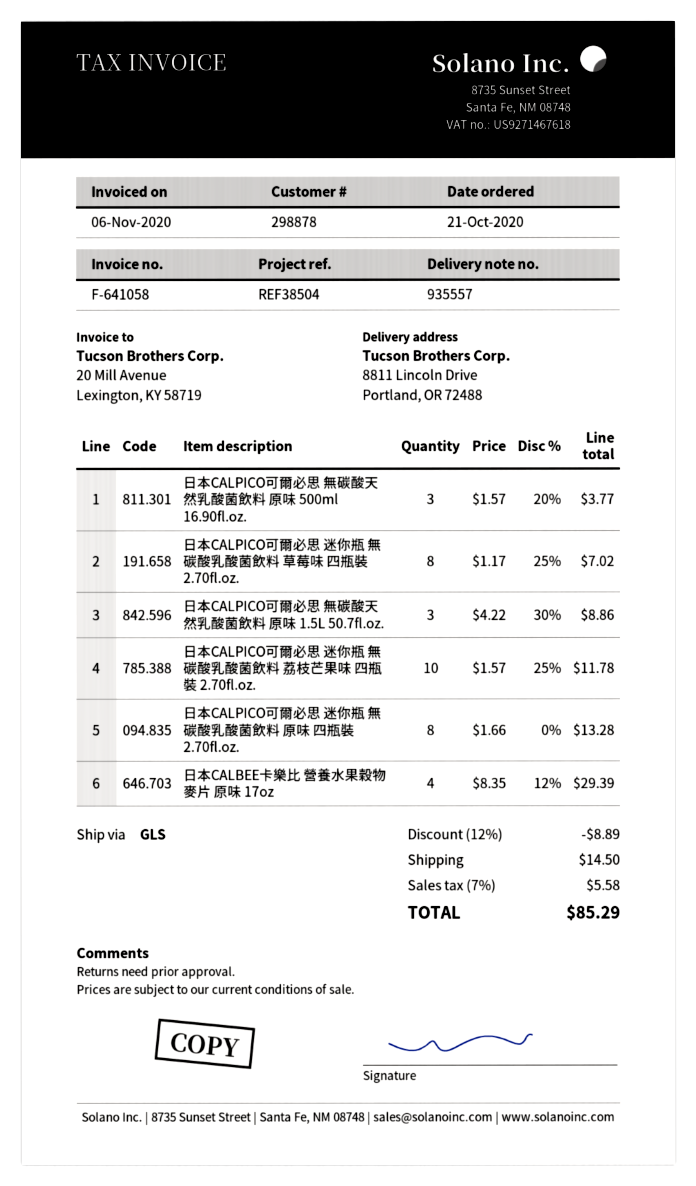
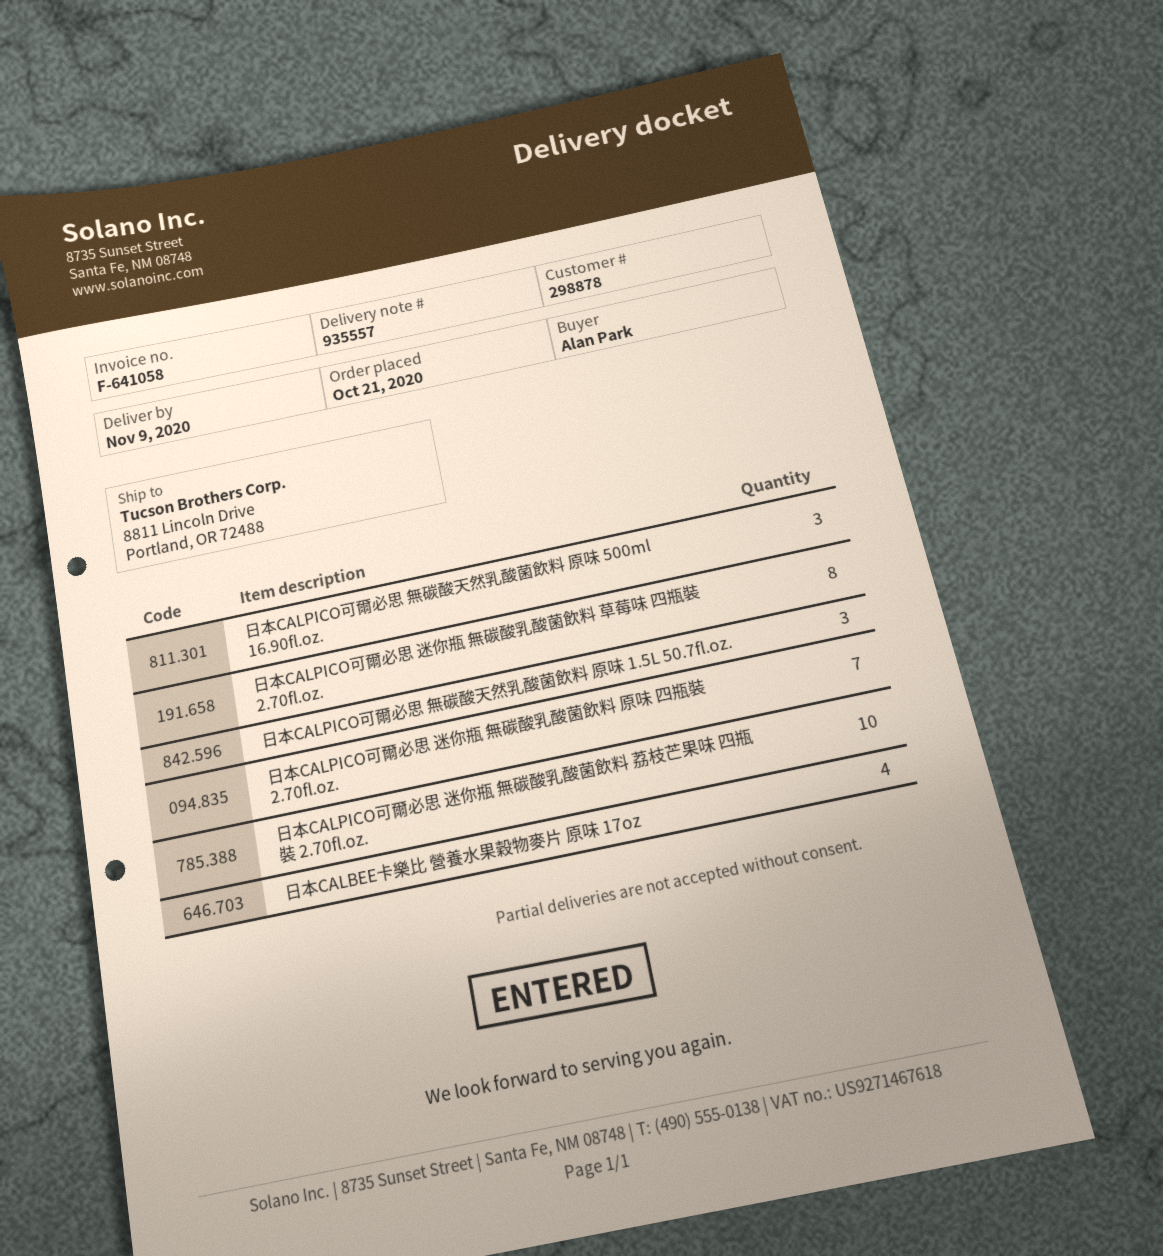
日本CALPICO可爾必思 迷你瓶 無碳酸乳酸菌飲料 原味 四瓶裝 2.70fl.oz.: 8 -> 7

